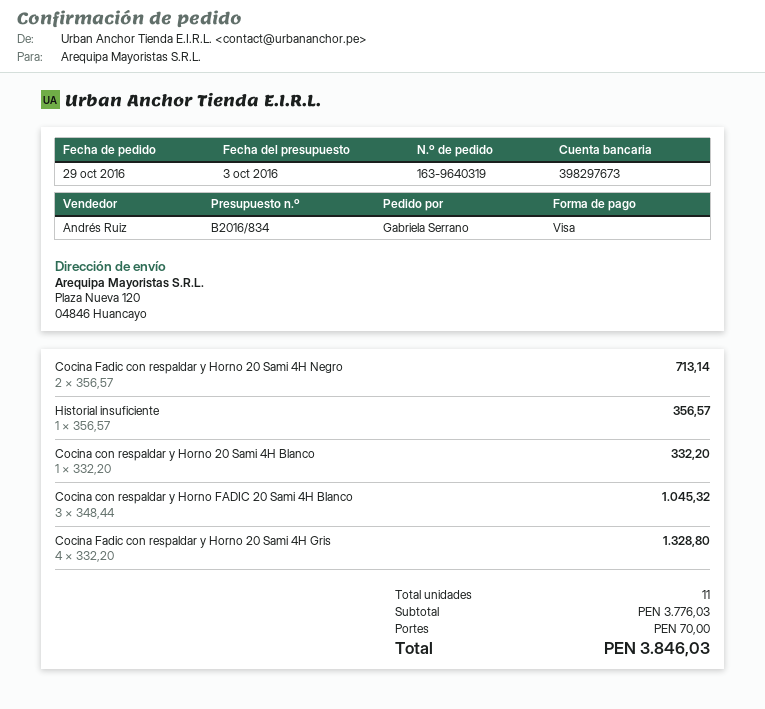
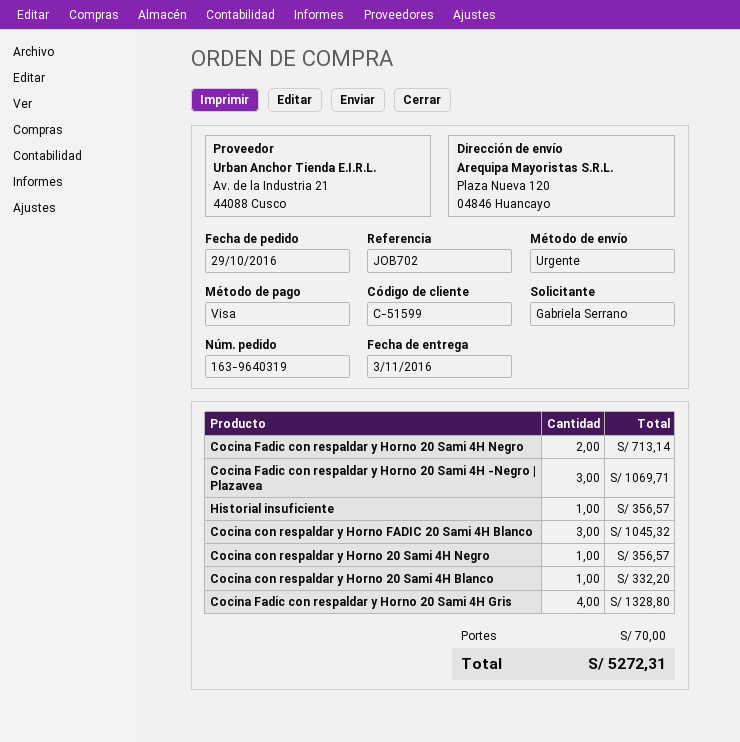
Cocina Fadic con respaldar y Horno 20 Sami 4H -Negro | Plazavea: none -> 3 for 1069.71
Cocina con respaldar y Horno 20 Sami 4H Negro: none -> 1 for 356.57
total: 3846.03 -> 5272.31

